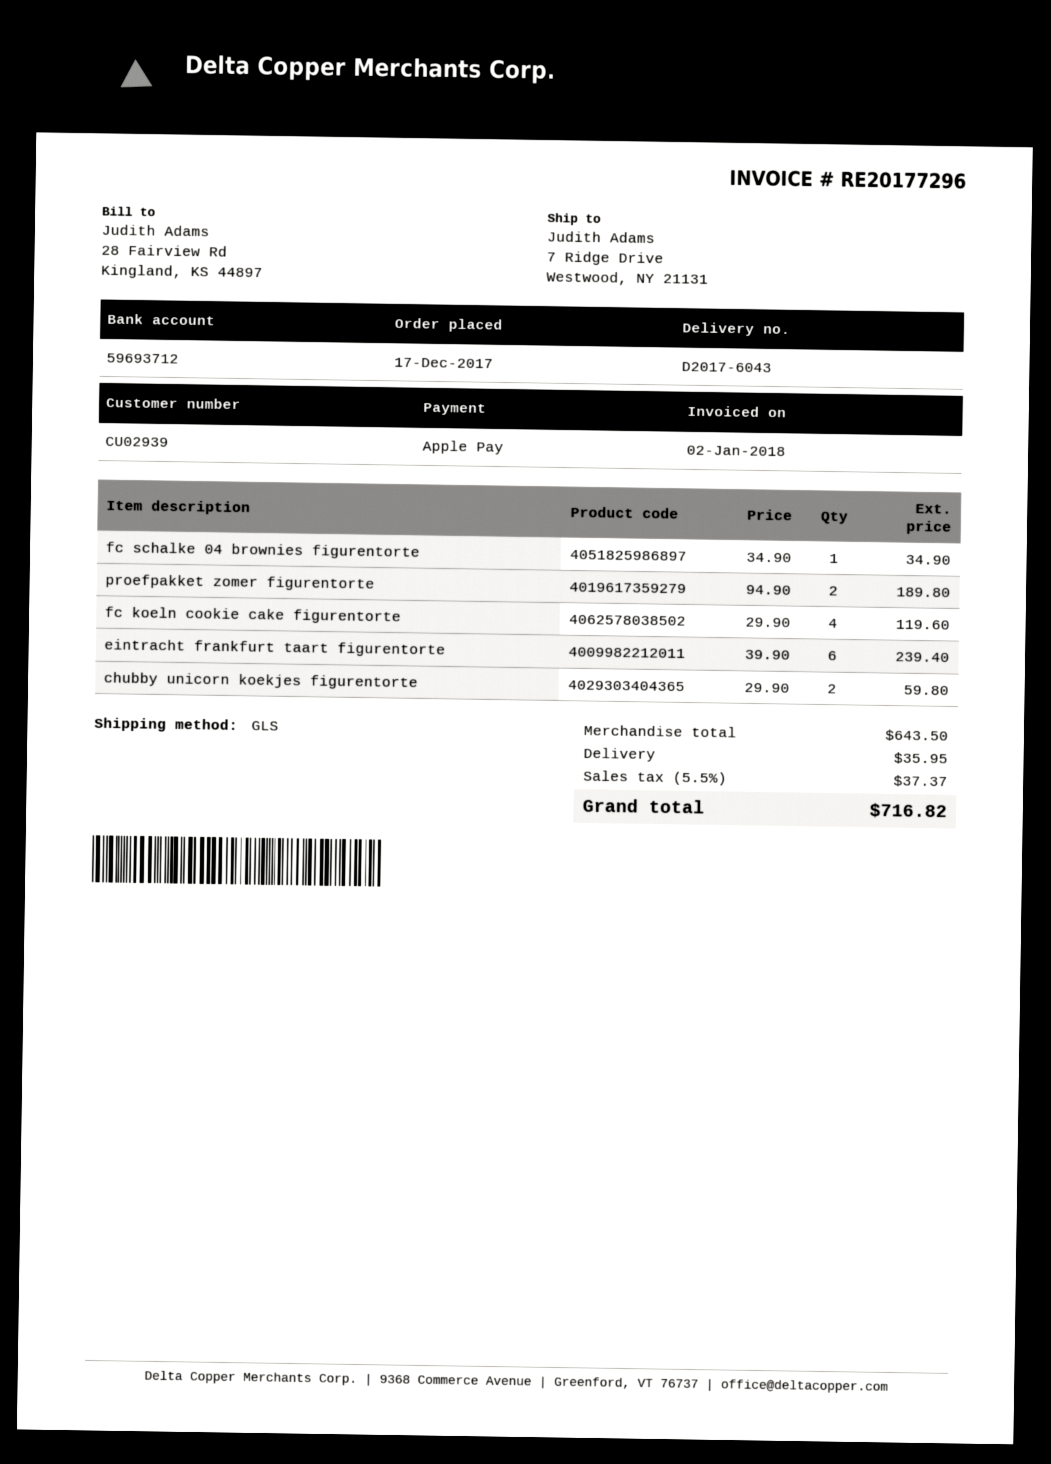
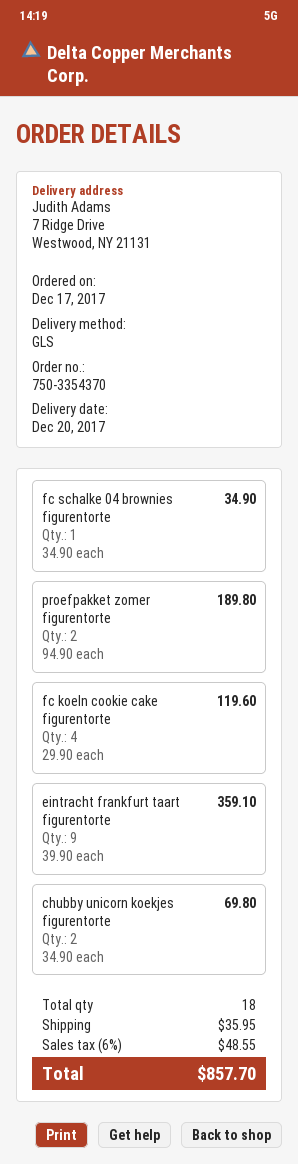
eintracht frankfurt taart figurentorte: 6 x 39.90 = 239.40 -> 9 x 39.90 = 359.10
chubby unicorn koekjes figurentorte: 2 x 29.90 = 59.80 -> 2 x 34.90 = 69.80
tax: 5.5% = 37.37 -> 6% = 48.55
total: 716.82 -> 857.70

